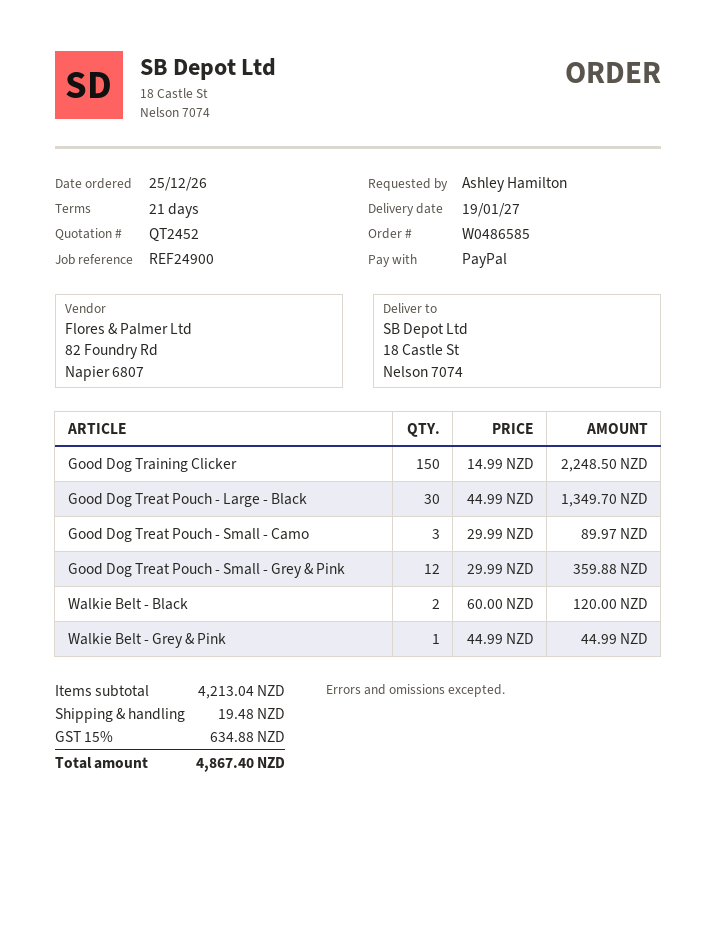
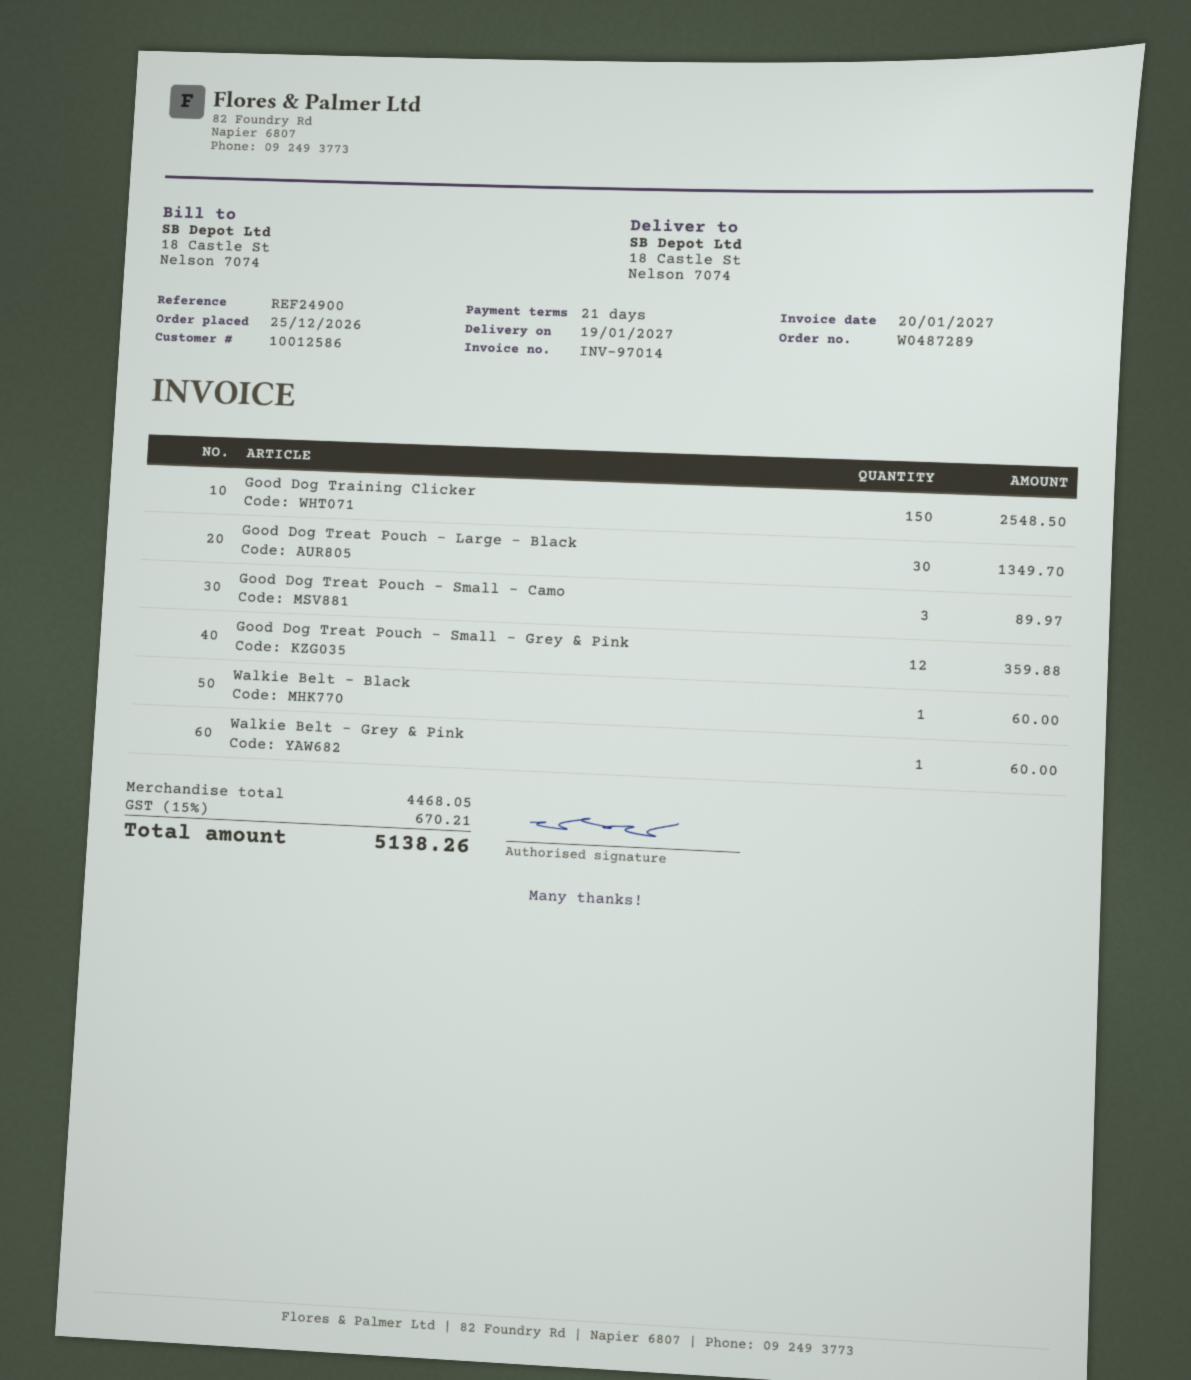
order number: W0486585 -> W0487289
Good Dog Training Clicker: 150 for 2248.50 -> 150 for 2548.50
Walkie Belt - Black: 2 for 120.00 -> 1 for 60.00
Walkie Belt - Grey & Pink: 1 for 44.99 -> 1 for 60.00
subtotal: 4213.04 -> 4468.05
shipping: 19.48 -> none
tax: 15% = 634.88 -> 15% = 670.21
total: 4867.40 -> 5138.26

